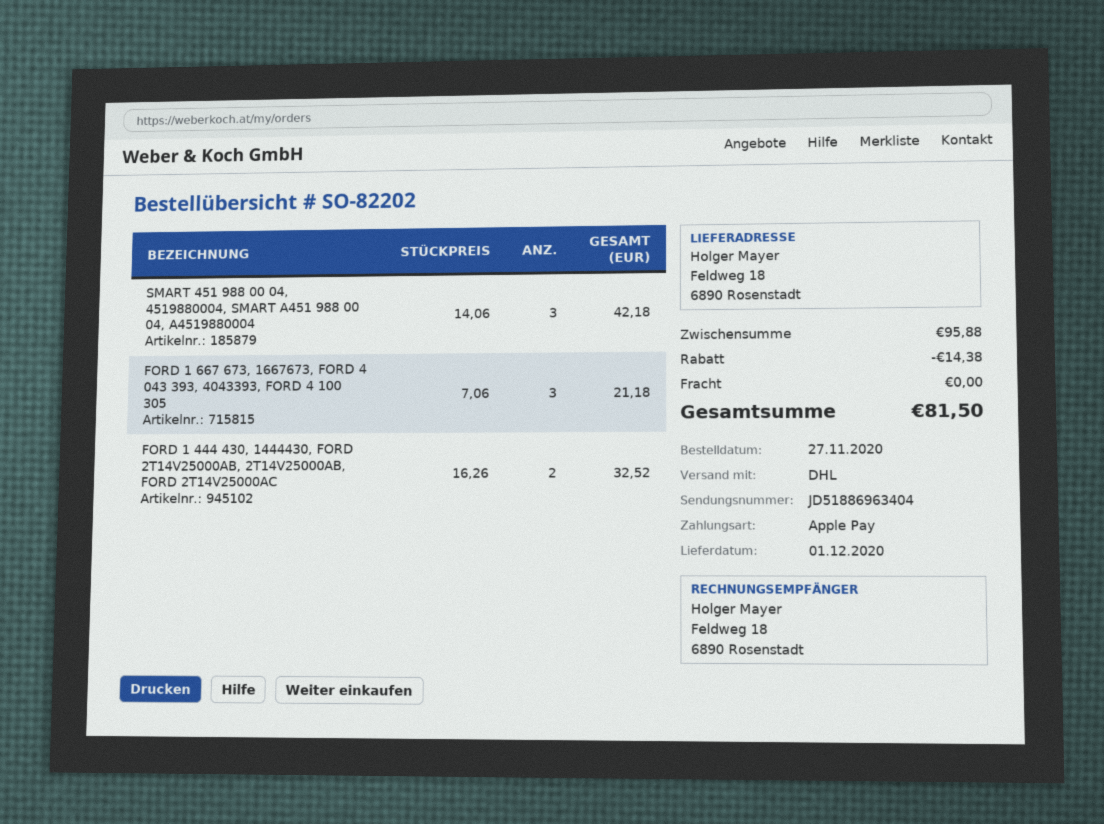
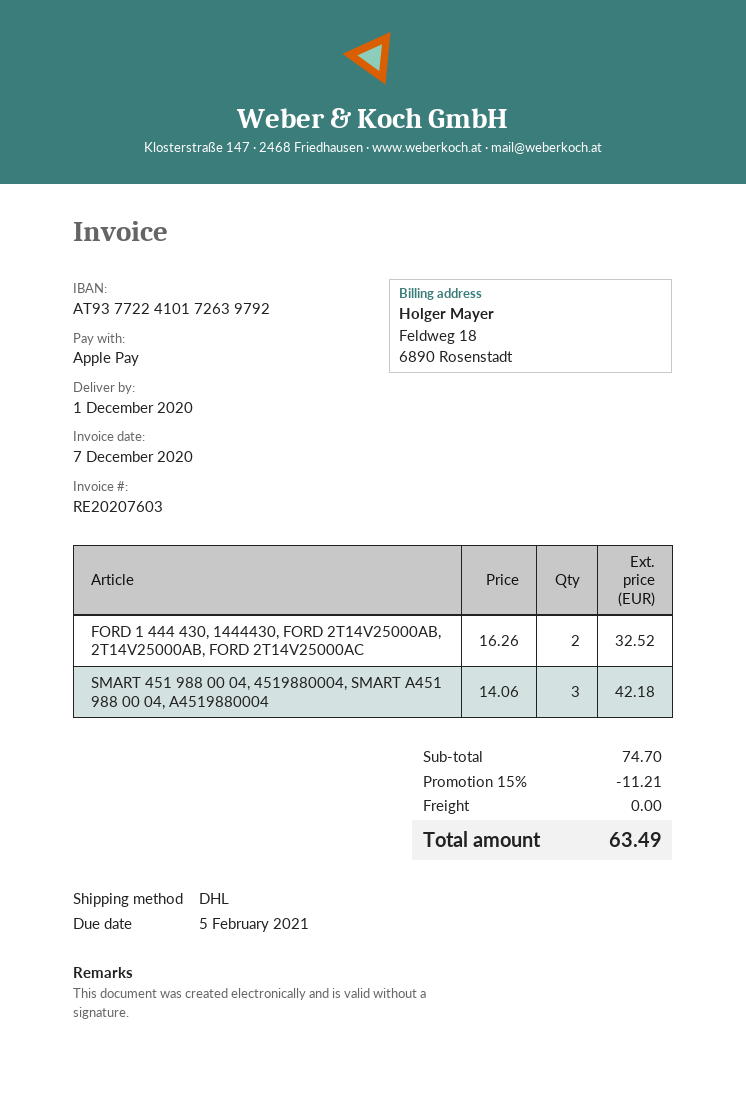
FORD 1 667 673, 1667673, FORD 4 043 393, 4043393, FORD 4 100 305: 3 x 7.06 = 21.18 -> none
subtotal: 95.88 -> 74.70
discount: 14.38 -> 11.21
total: 81.50 -> 63.49

